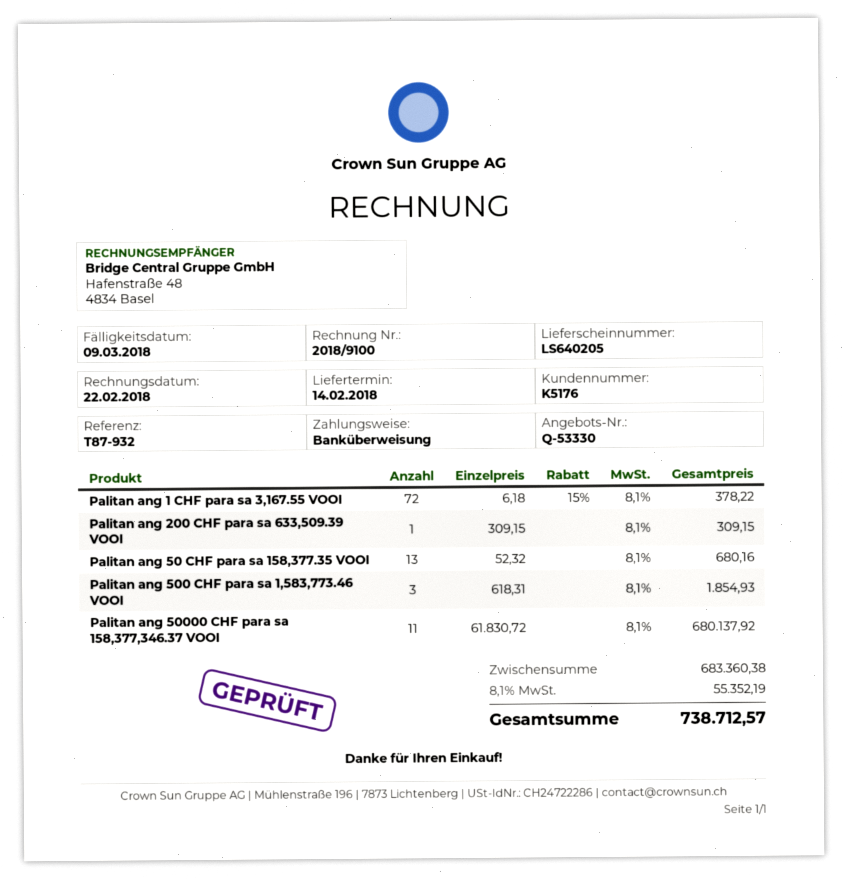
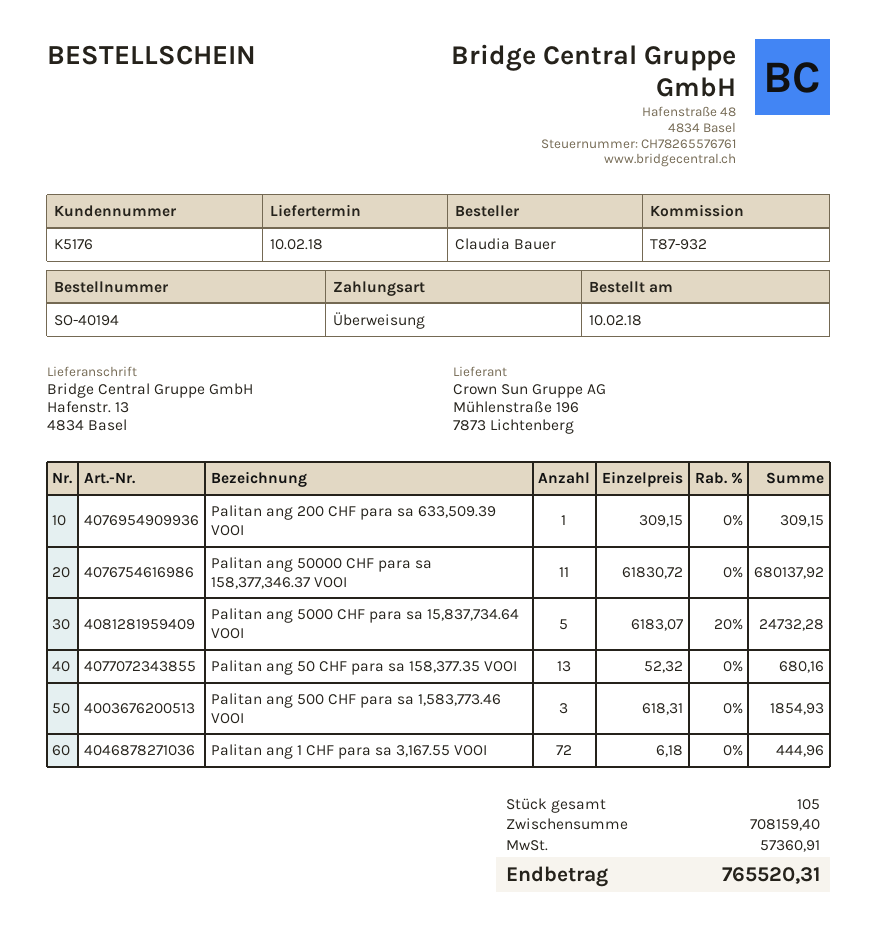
delivery date: 2018-02-14 -> 2018-02-10
Palitan ang 1 CHF para sa 3,167.55 VOOI: 72 x 6.18 - 15% = 378.22 -> 72 x 6.18 = 444.96
Palitan ang 5000 CHF para sa 15,837,734.64 VOOI: none -> 5 x 6183.07 - 20% = 24732.28
subtotal: 683360.38 -> 708159.40
tax: 55352.19 -> 57360.91
total: 738712.57 -> 765520.31

